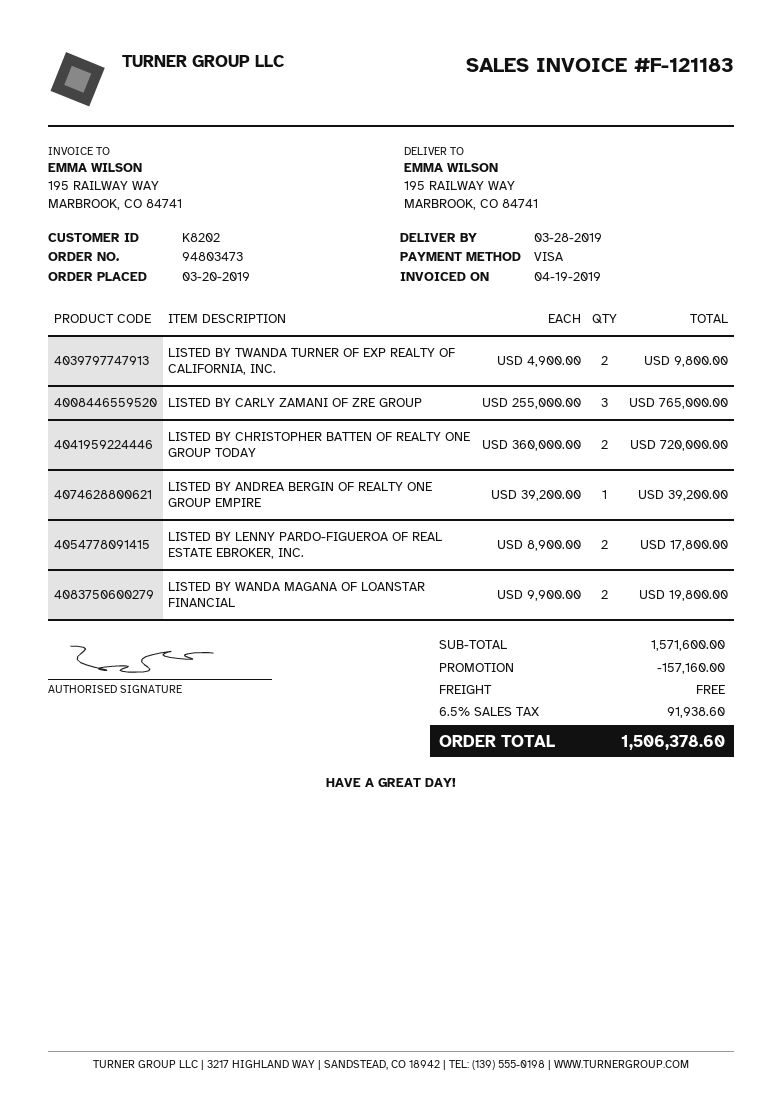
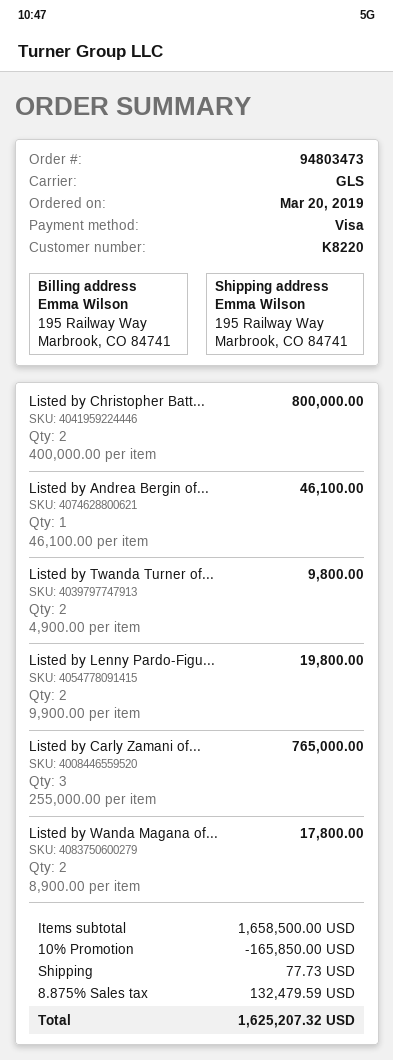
customer number: K8202 -> K8220
LISTED BY CHRISTOPHER BATTEN OF REALTY ONE GROUP TODAY: 2 x 360000.00 = 720000.00 -> 2 x 400000.00 = 800000.00
LISTED BY ANDREA BERGIN OF REALTY ONE GROUP EMPIRE: 1 x 39200.00 = 39200.00 -> 1 x 46100.00 = 46100.00
LISTED BY LENNY PARDO-FIGUEROA OF REAL ESTATE EBROKER, INC.: 2 x 8900.00 = 17800.00 -> 2 x 9900.00 = 19800.00
LISTED BY WANDA MAGANA OF LOANSTAR FINANCIAL: 2 x 9900.00 = 19800.00 -> 2 x 8900.00 = 17800.00
subtotal: 1571600.00 -> 1658500.00
discount: 157160.00 -> 165850.00
shipping: 0.00 -> 77.73
tax: 6.5% = 91938.60 -> 8.875% = 132479.59
total: 1506378.60 -> 1625207.32

